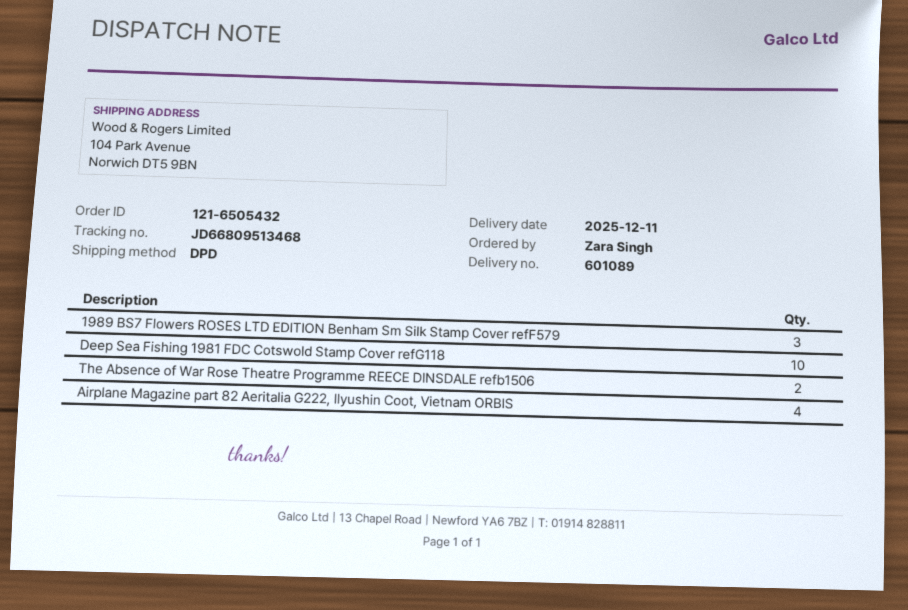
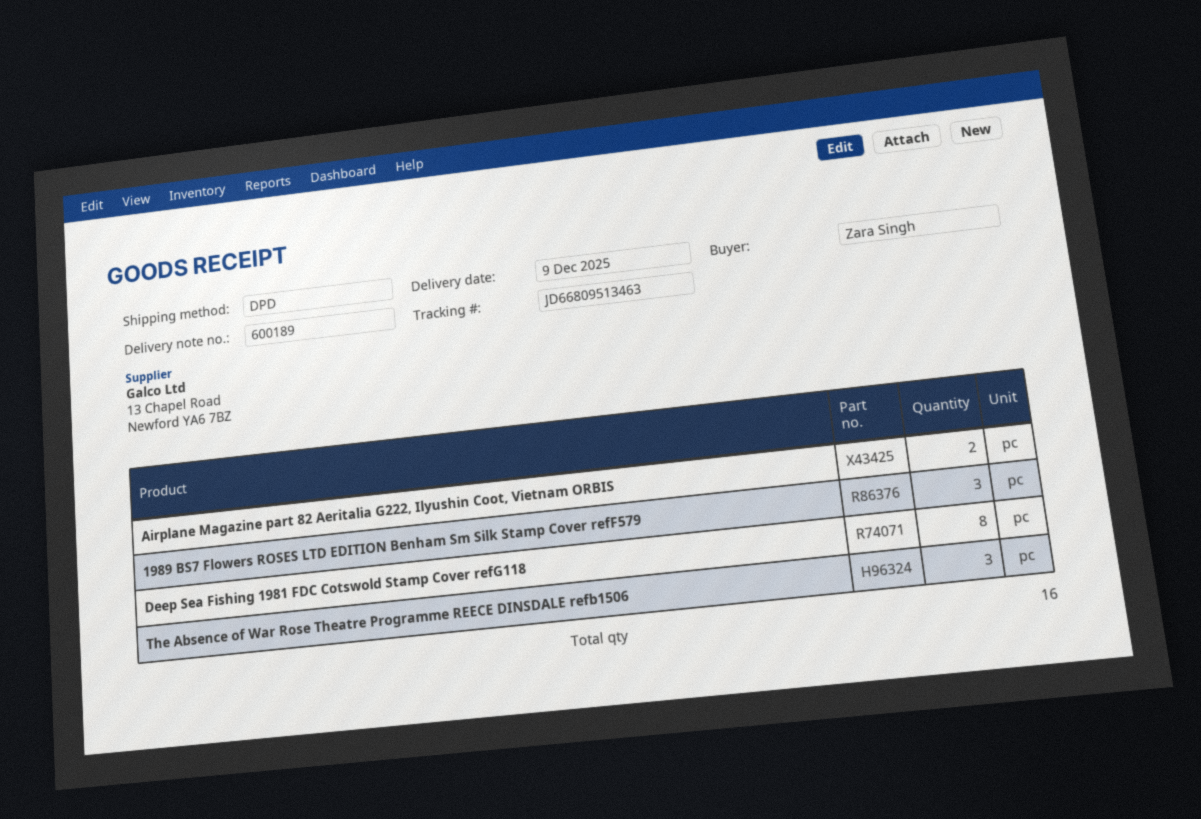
delivery note number: 601089 -> 600189
delivery date: 2025-12-11 -> 2025-12-09
tracking number: JD66809513468 -> JD66809513463
Deep Sea Fishing 1981 FDC Cotswold Stamp Cover refG118: 10 -> 8
The Absence of War Rose Theatre Programme REECE DINSDALE refb1506: 2 -> 3
Airplane Magazine part 82 Aeritalia G222, Ilyushin Coot, Vietnam ORBIS: 4 -> 2

